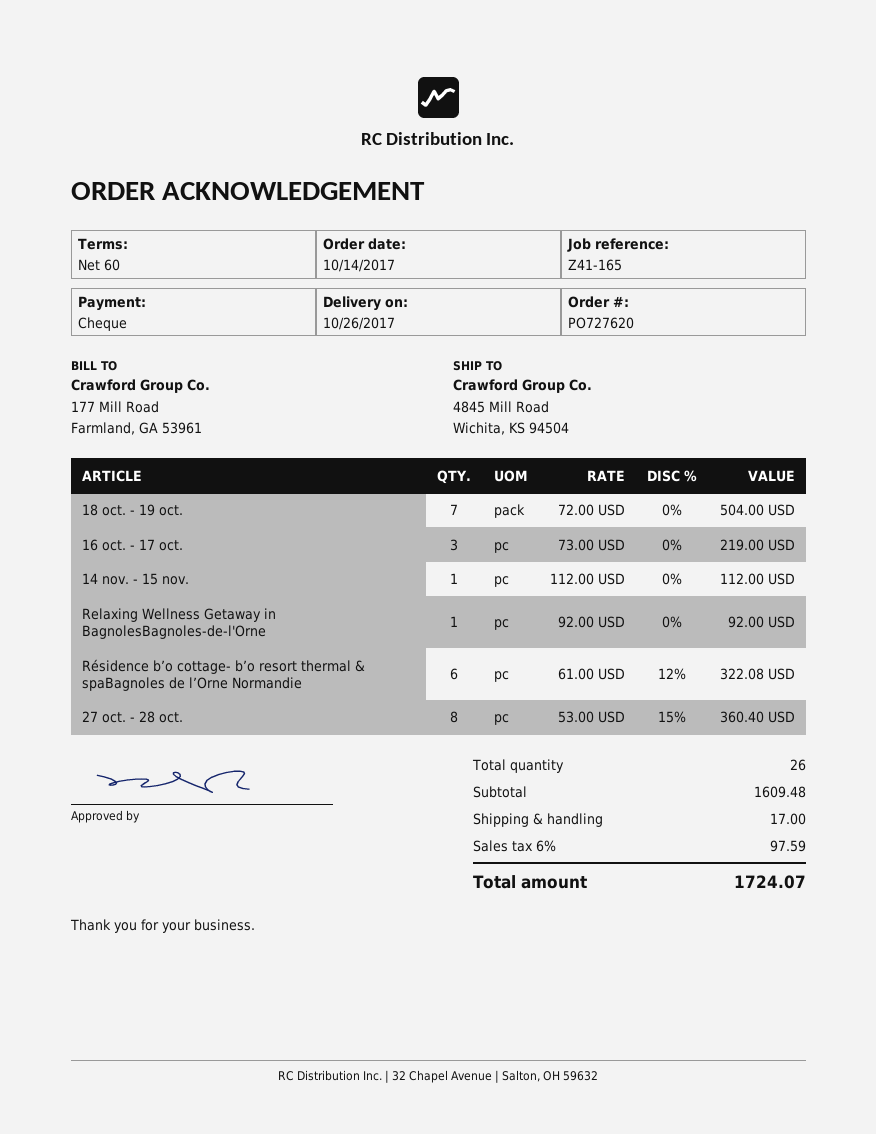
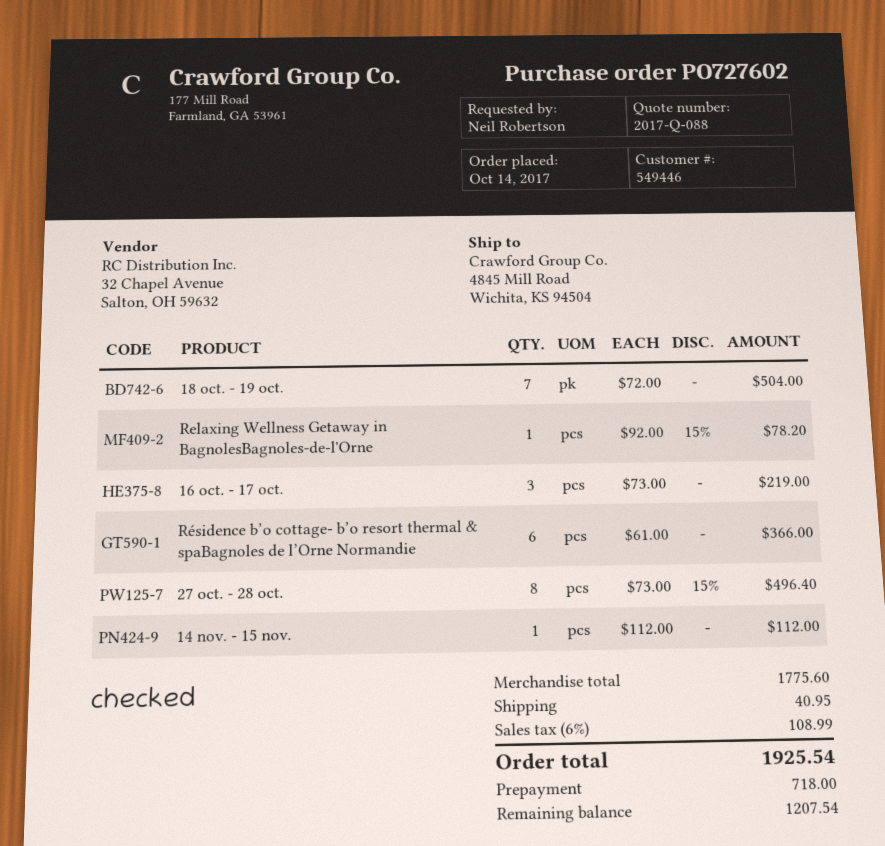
order number: PO727620 -> PO727602
Relaxing Wellness Getaway in BagnolesBagnoles-de-l'Orne: 1 x 92.00 = 92.00 -> 1 x 92.00 - 15% = 78.20
Résidence b’o cottage- b’o resort thermal & spaBagnoles de l’Orne Normandie: 6 x 61.00 - 12% = 322.08 -> 6 x 61.00 = 366.00
27 oct. - 28 oct.: 8 x 53.00 - 15% = 360.40 -> 8 x 73.00 - 15% = 496.40
subtotal: 1609.48 -> 1775.60
shipping: 17.00 -> 40.95
tax: 6% = 97.59 -> 6% = 108.99
total: 1724.07 -> 1925.54

